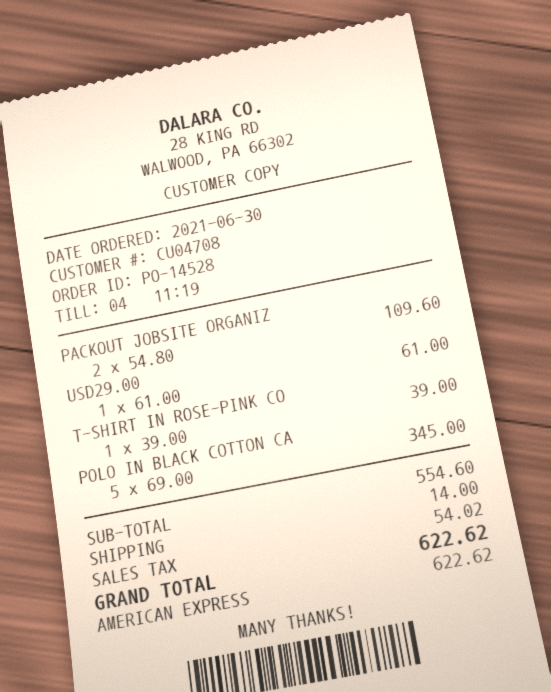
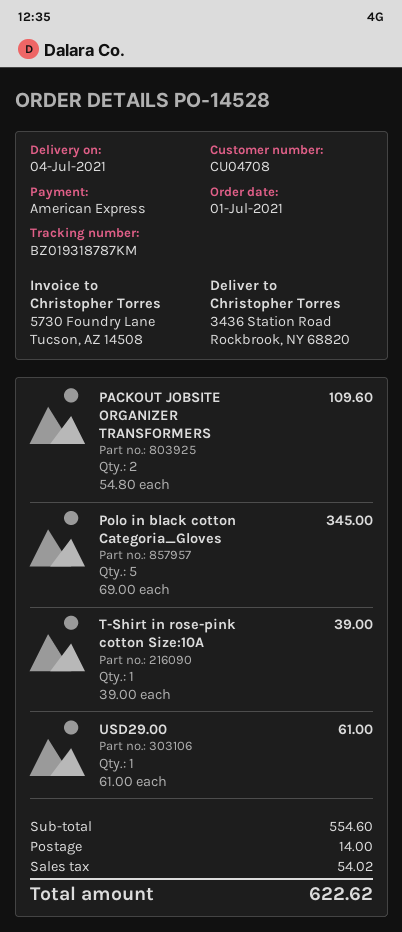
order date: 2021-06-30 -> 2021-07-01

